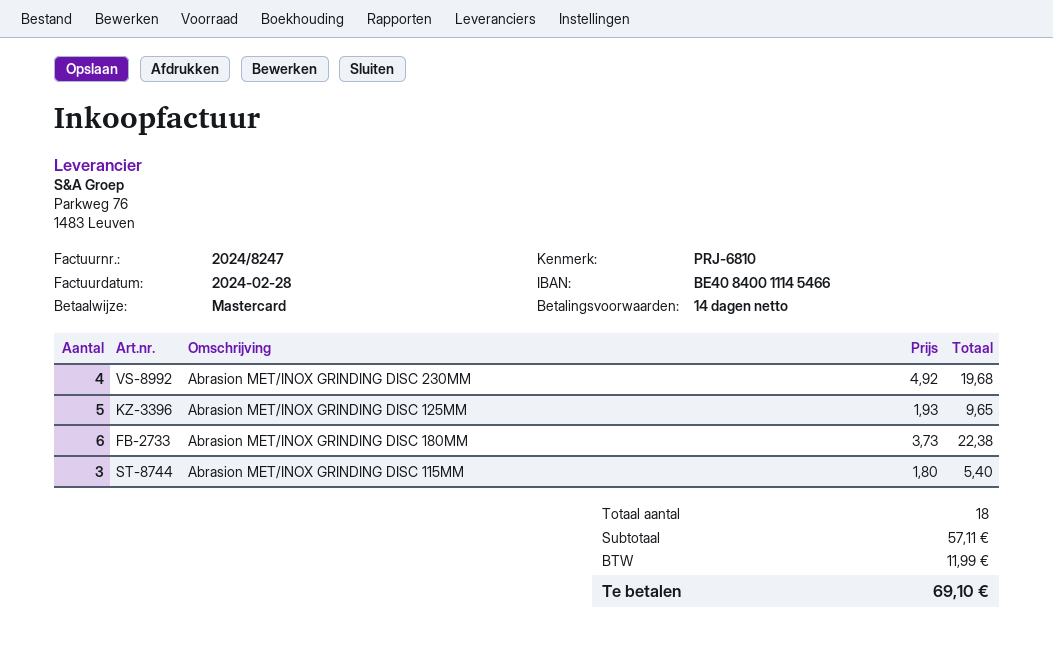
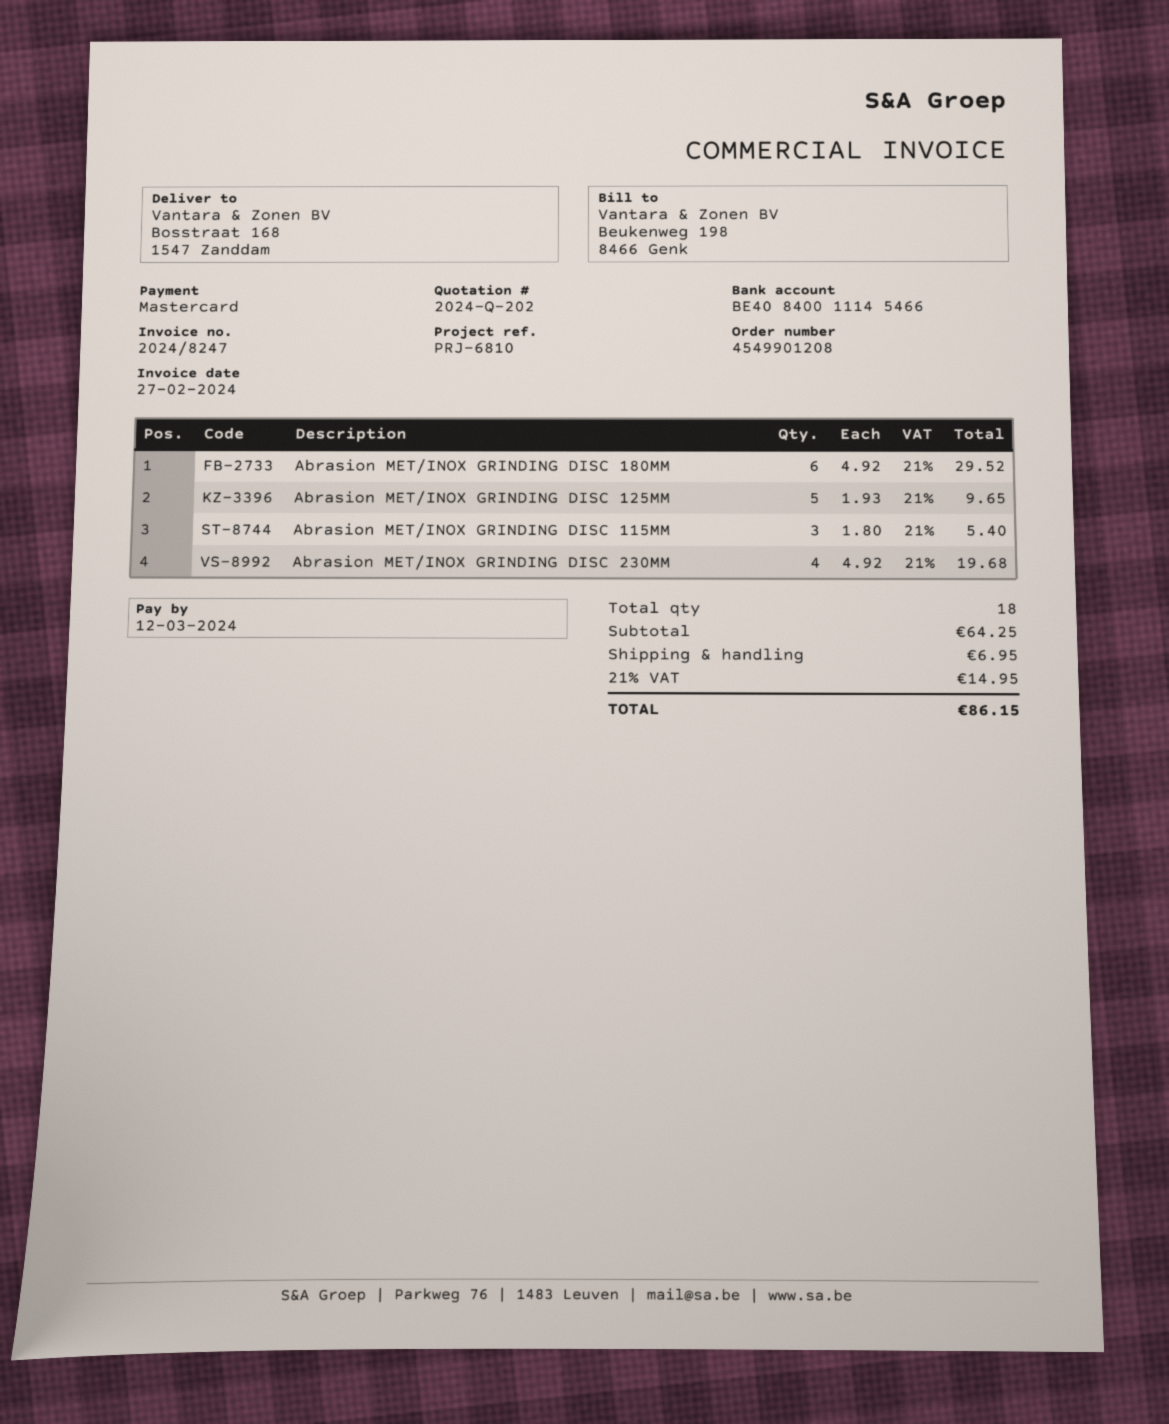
invoice date: 2024-02-28 -> 2024-02-27
Abrasion MET/INOX GRINDING DISC 180MM: 6 x 3.73 = 22.38 -> 6 x 4.92 = 29.52
subtotal: 57.11 -> 64.25
shipping: none -> 6.95
tax: 11.99 -> 14.95
total: 69.10 -> 86.15

